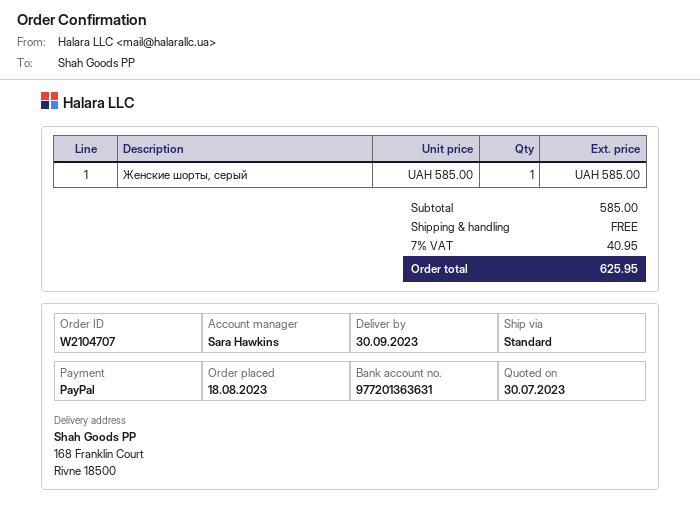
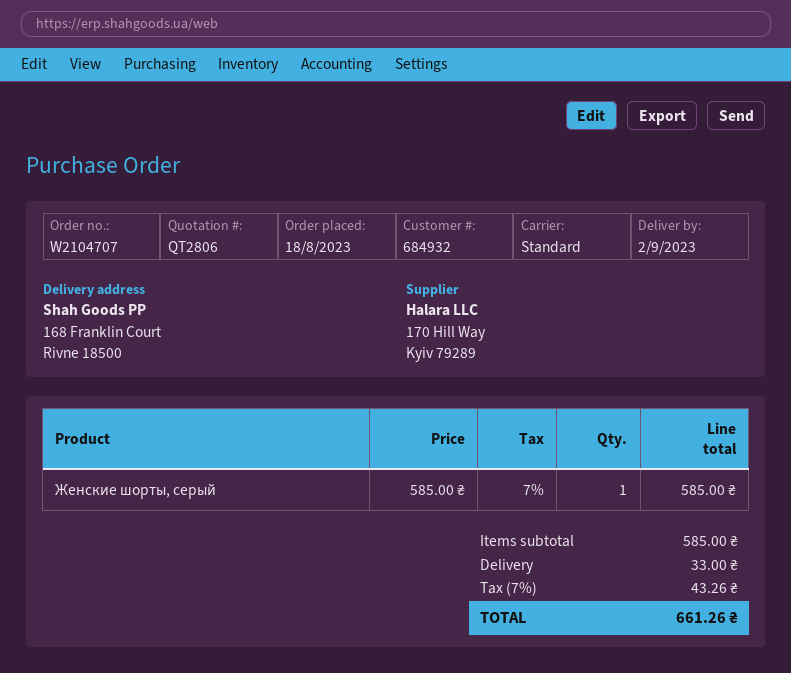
delivery date: 2023-09-30 -> 2023-09-02
shipping: 0.00 -> 33.00
tax: 7% = 40.95 -> 7% = 43.26
total: 625.95 -> 661.26

